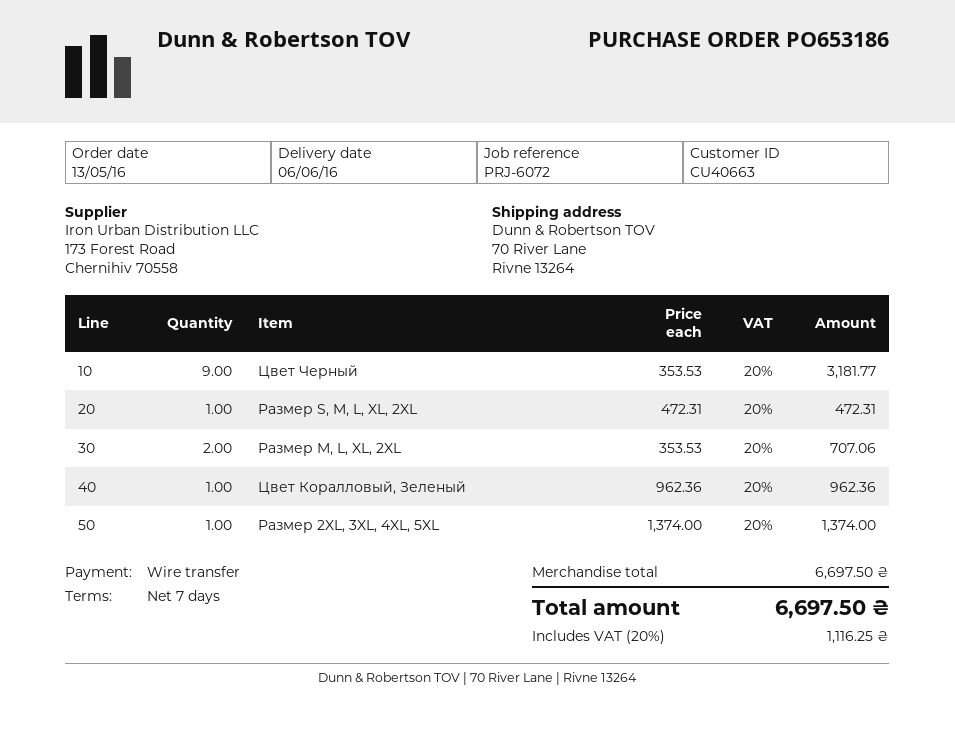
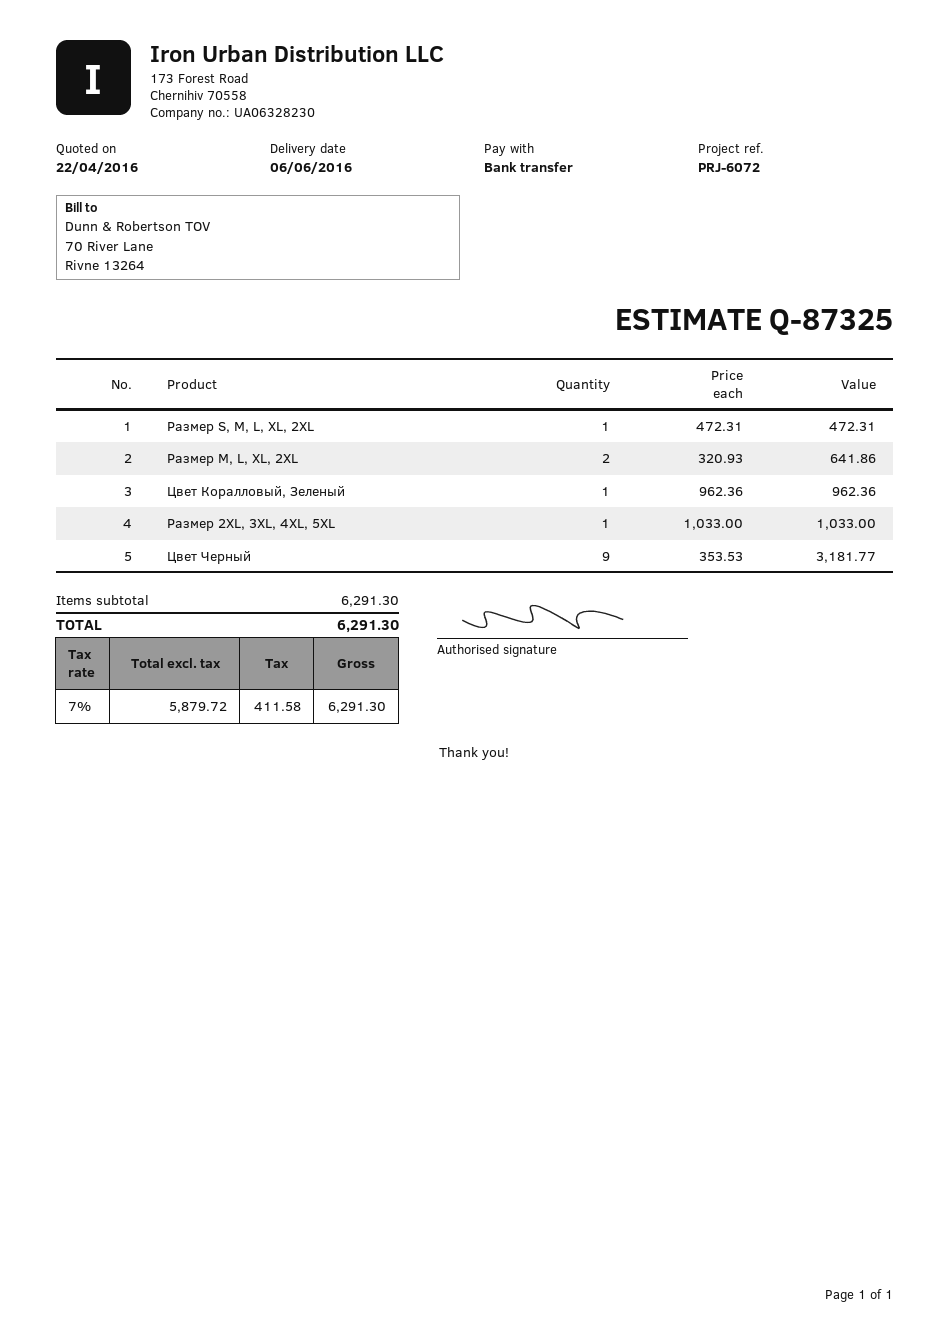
Размер M, L, XL, 2XL: 2 x 353.53 = 707.06 -> 2 x 320.93 = 641.86
Размер 2XL, 3XL, 4XL, 5XL: 1 x 1374.00 = 1374.00 -> 1 x 1033.00 = 1033.00
subtotal: 6697.50 -> 6291.30
tax: 20% = 1116.25 -> 7% = 411.58
total: 6697.50 -> 6291.30

